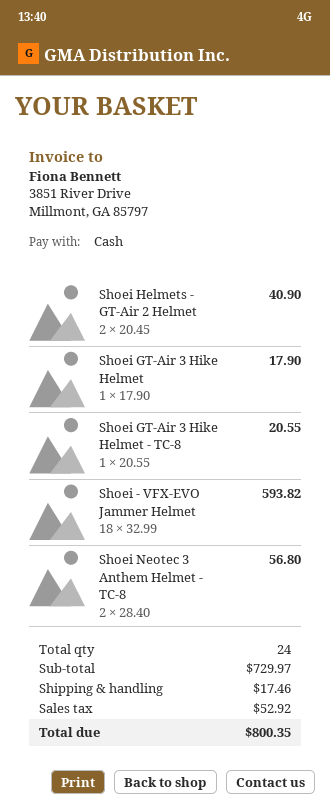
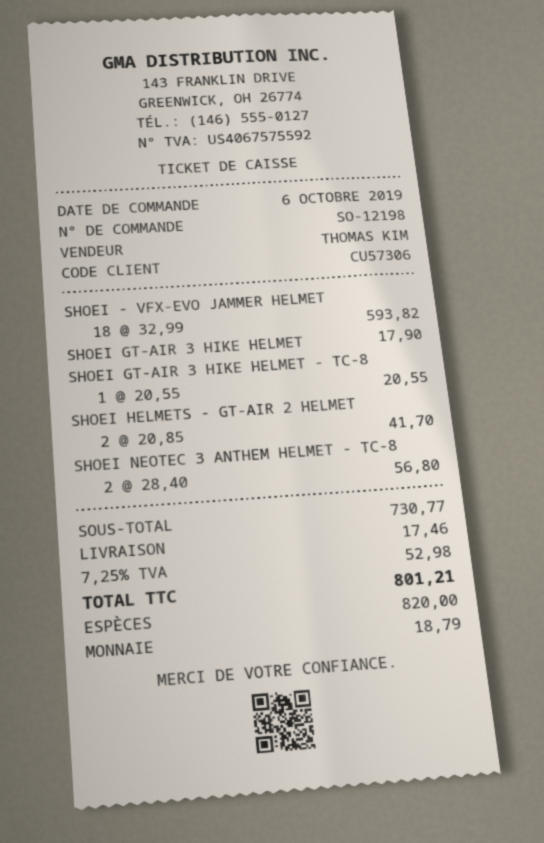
Shoei Helmets - GT-Air 2 Helmet: 2 x 20.45 = 40.90 -> 2 x 20.85 = 41.70
subtotal: 729.97 -> 730.77
tax: 52.92 -> 52.98
total: 800.35 -> 801.21

